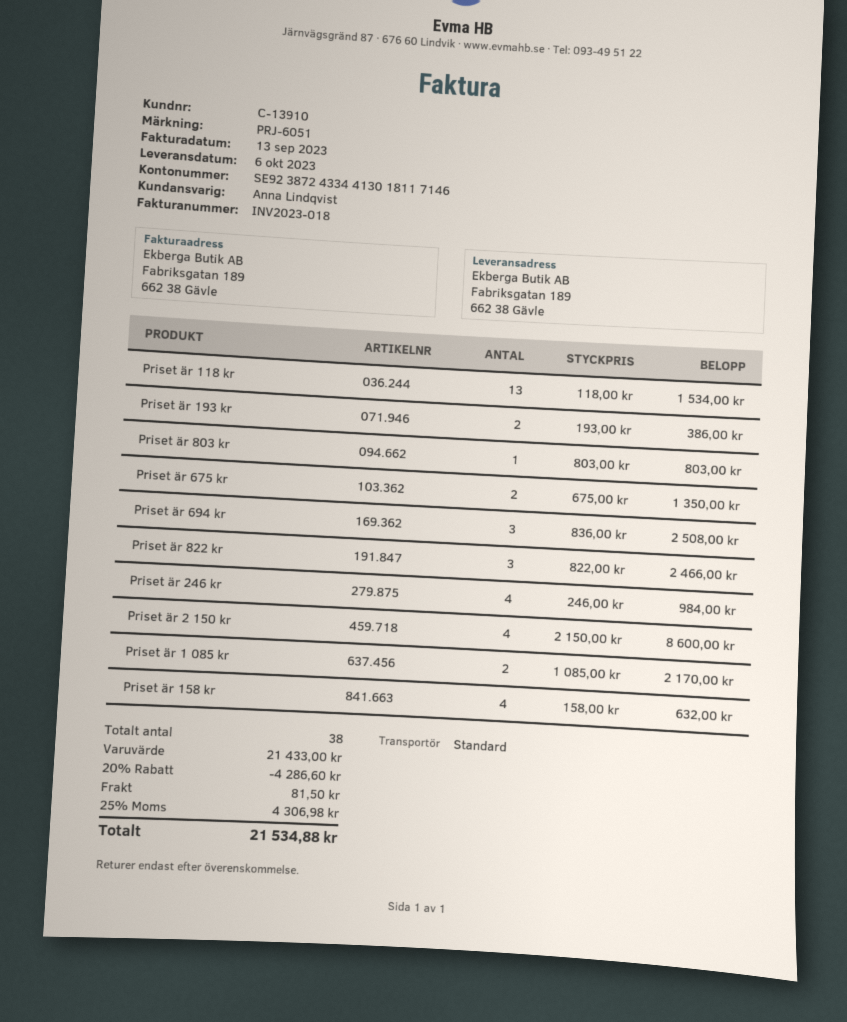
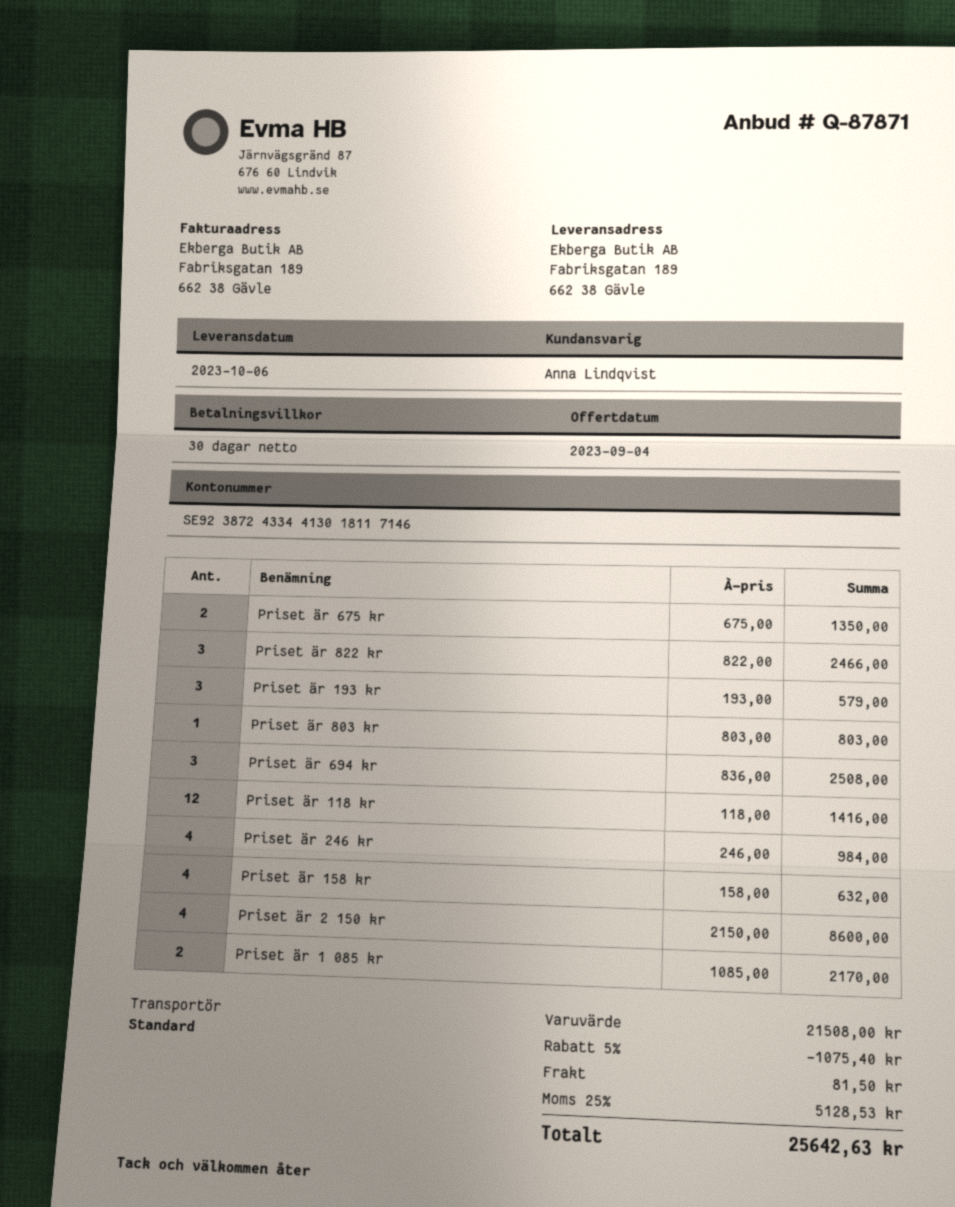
Priset är 118 kr: 13 x 118.00 = 1534.00 -> 12 x 118.00 = 1416.00
Priset är 193 kr: 2 x 193.00 = 386.00 -> 3 x 193.00 = 579.00
subtotal: 21433.00 -> 21508.00
discount: 20% = 4286.60 -> 5% = 1075.40
tax: 25% = 4306.98 -> 25% = 5128.53
total: 21534.88 -> 25642.63

